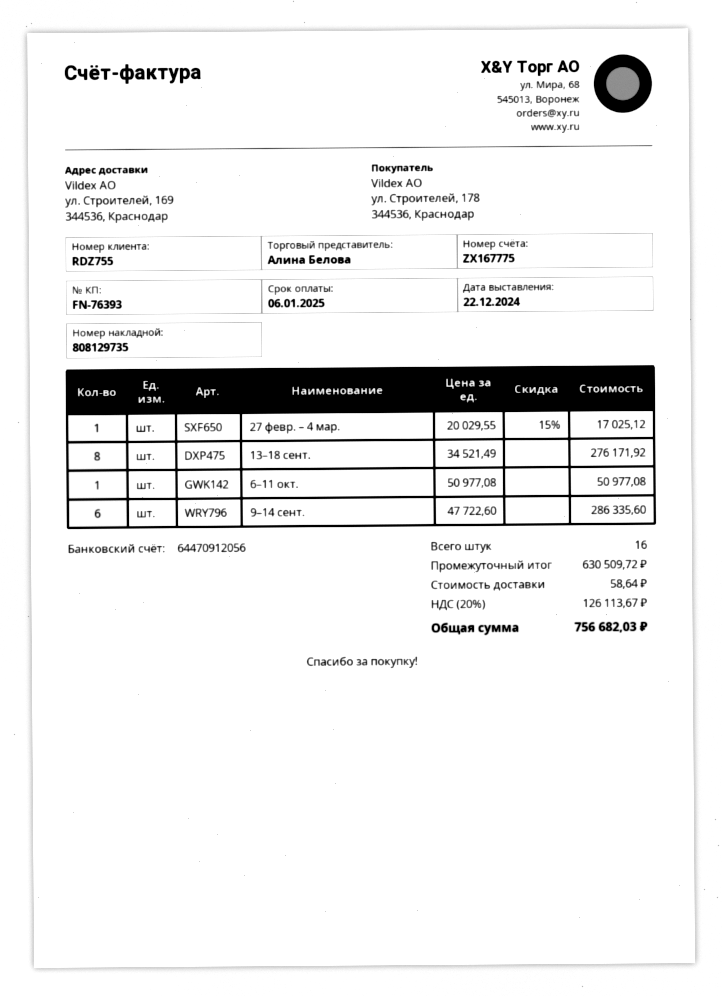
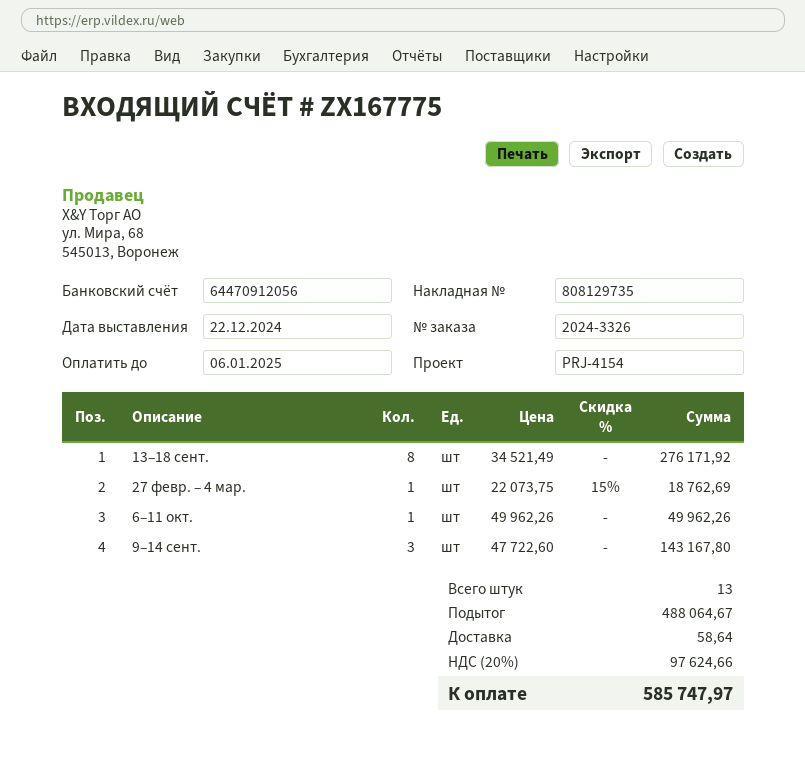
27 февр. – 4 мар.: 1 x 20029.55 - 15% = 17025.12 -> 1 x 22073.75 - 15% = 18762.69
6–11 окт.: 1 x 50977.08 = 50977.08 -> 1 x 49962.26 = 49962.26
9–14 сент.: 6 x 47722.60 = 286335.60 -> 3 x 47722.60 = 143167.80
total quantity: 16 -> 13
subtotal: 630509.72 -> 488064.67
tax: 20% = 126113.67 -> 20% = 97624.66
total: 756682.03 -> 585747.97

